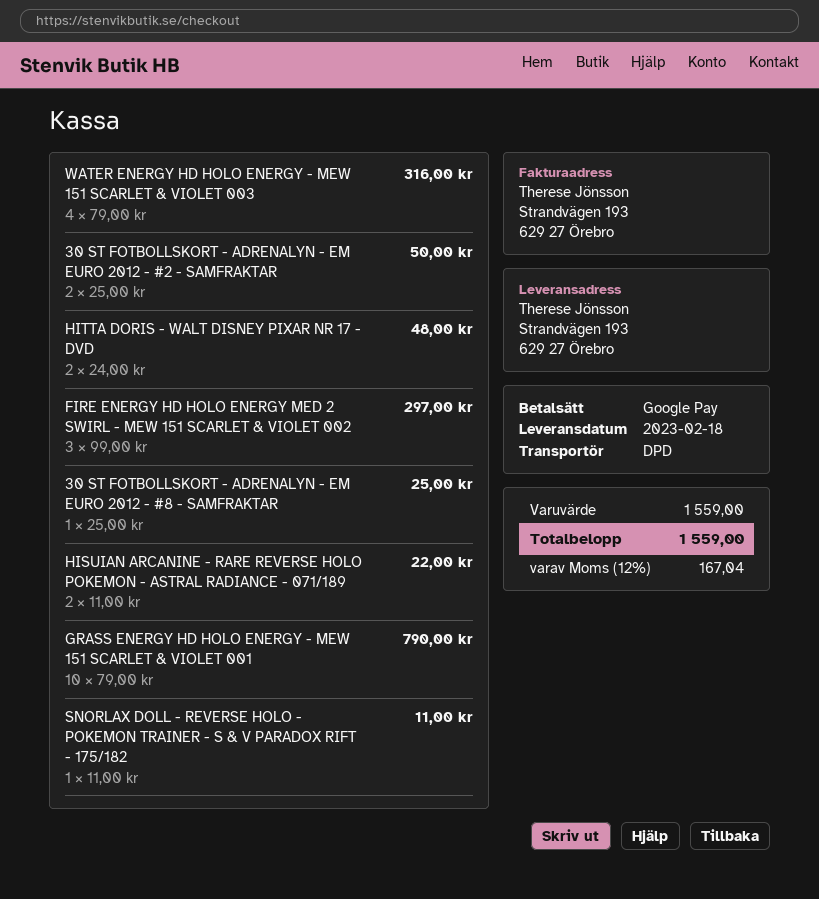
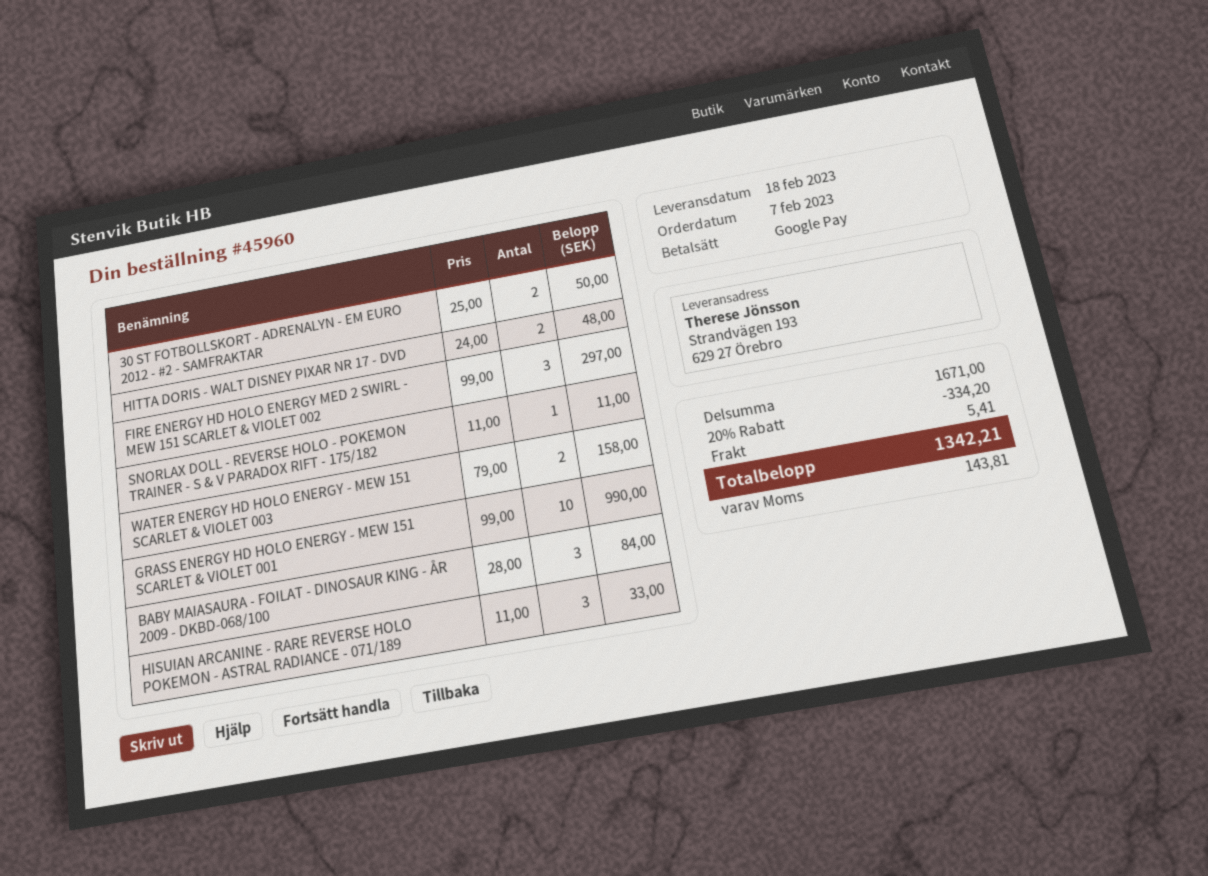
WATER ENERGY HD HOLO ENERGY - MEW 151 SCARLET & VIOLET 003: 4 x 79.00 = 316.00 -> 2 x 79.00 = 158.00
30 ST FOTBOLLSKORT - ADRENALYN - EM EURO 2012 - #8 - SAMFRAKTAR: 1 x 25.00 = 25.00 -> none
HISUIAN ARCANINE - RARE REVERSE HOLO POKEMON - ASTRAL RADIANCE - 071/189: 2 x 11.00 = 22.00 -> 3 x 11.00 = 33.00
GRASS ENERGY HD HOLO ENERGY - MEW 151 SCARLET & VIOLET 001: 10 x 79.00 = 790.00 -> 10 x 99.00 = 990.00
BABY MAIASAURA - FOILAT - DINOSAUR KING - ÅR 2009 - DKBD-068/100: none -> 3 x 28.00 = 84.00
subtotal: 1559.00 -> 1671.00
discount: none -> 20% = 334.20
shipping: none -> 5.41
tax: 167.04 -> 143.81
total: 1559.00 -> 1342.21

